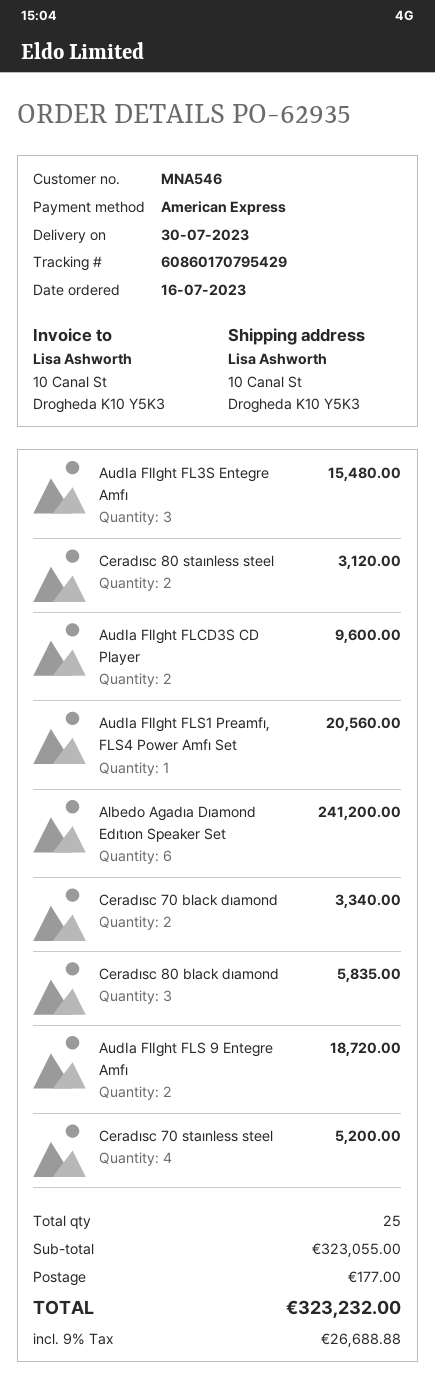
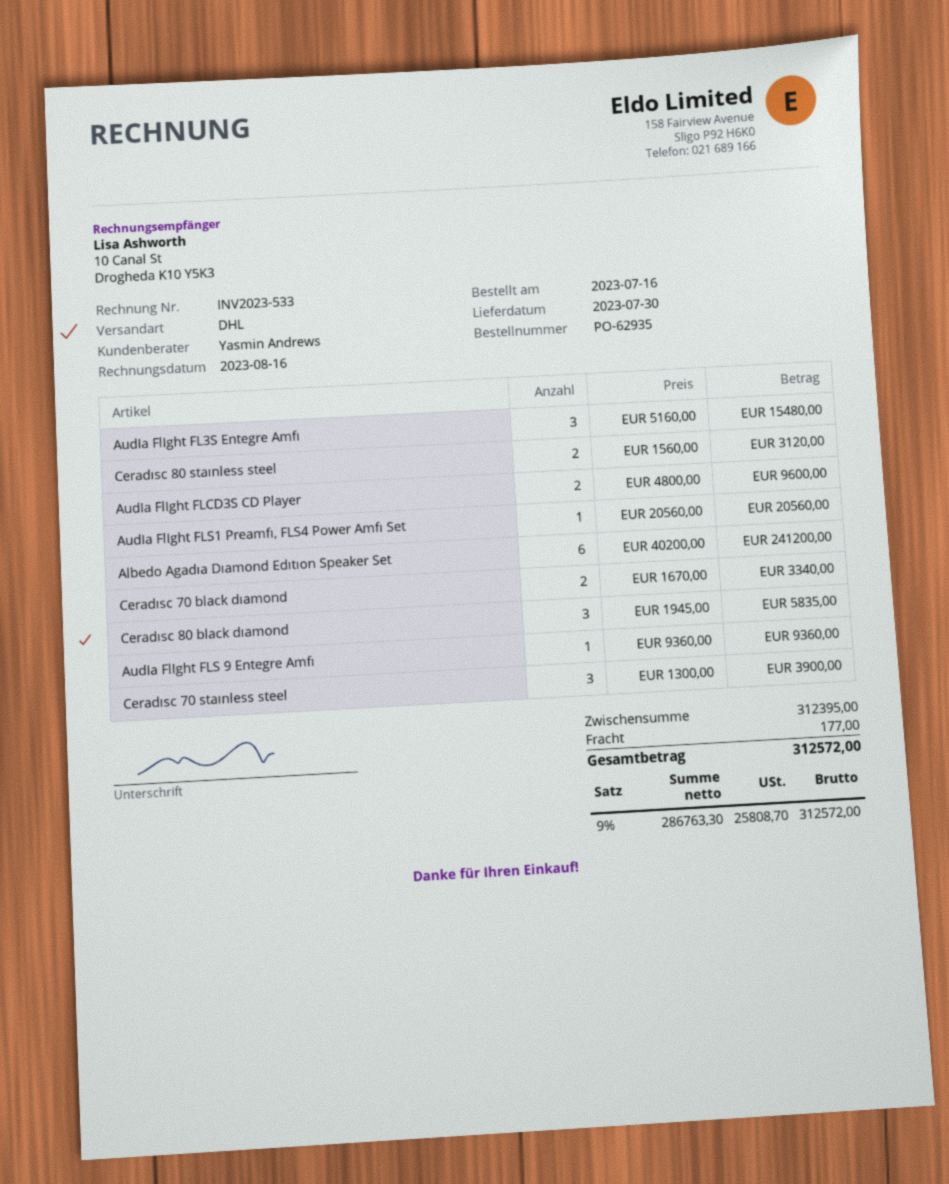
AudIa FlIght FLS 9 Entegre Amfı: 2 for 18720.00 -> 1 for 9360.00
Ceradısc 70 staınless steel: 4 for 5200.00 -> 3 for 3900.00
subtotal: 323055.00 -> 312395.00
tax: 9% = 26688.88 -> 9% = 25808.70
total: 323232.00 -> 312572.00

